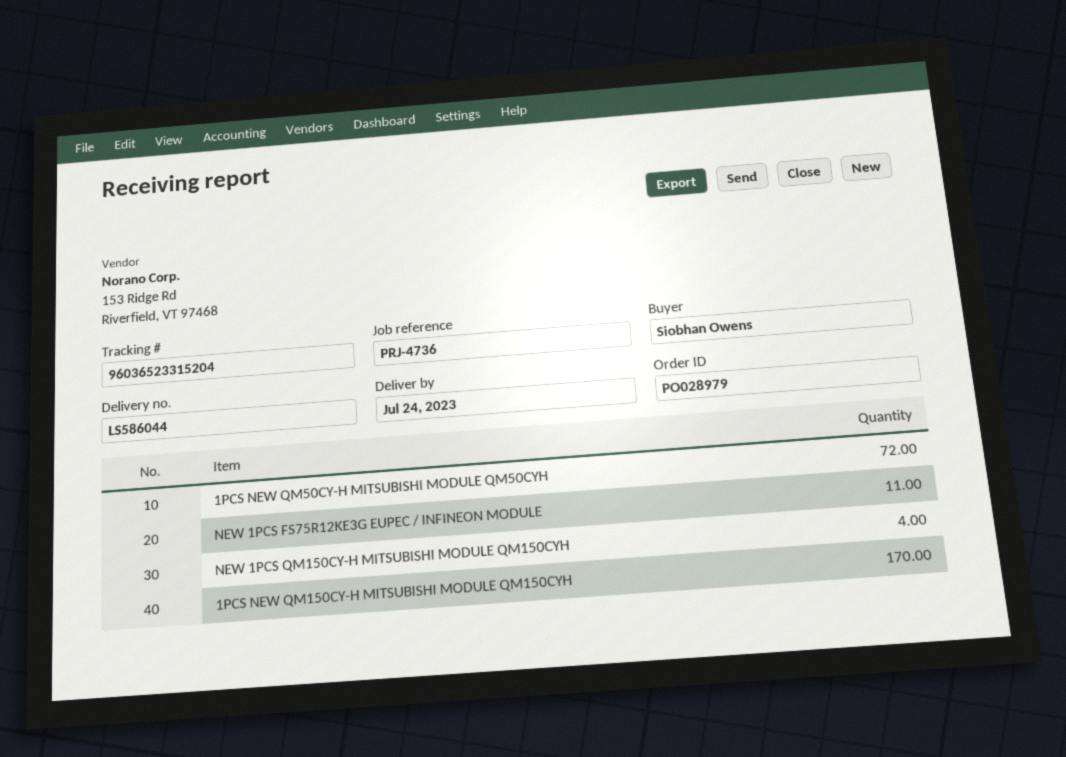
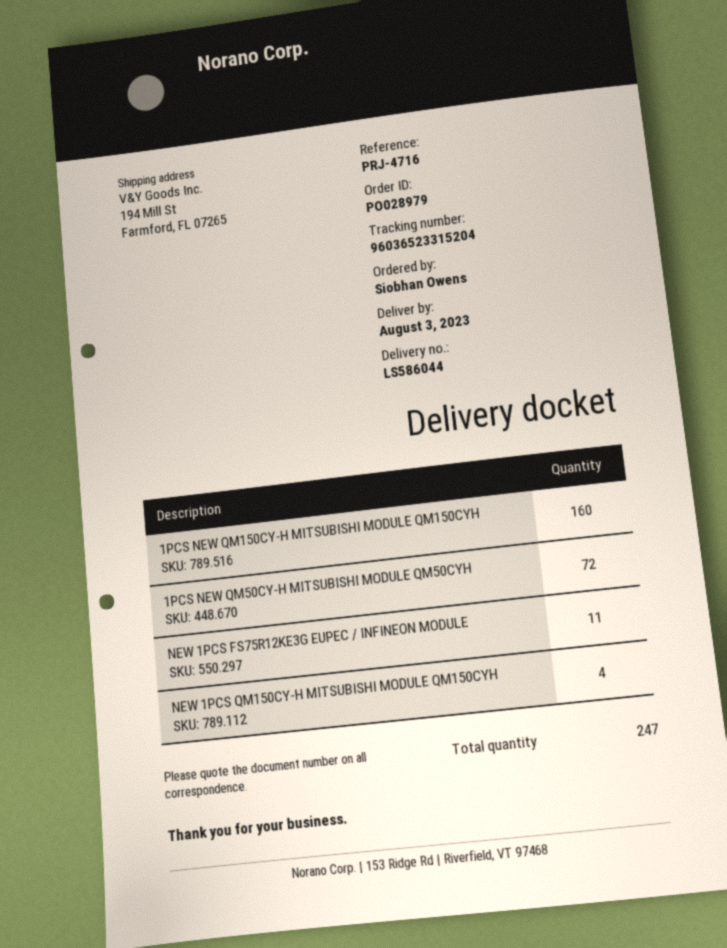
delivery date: 2023-07-24 -> 2023-08-03
reference: PRJ-4736 -> PRJ-4716
1PCS NEW QM150CY-H MITSUBISHI MODULE QM150CYH: 170 -> 160

